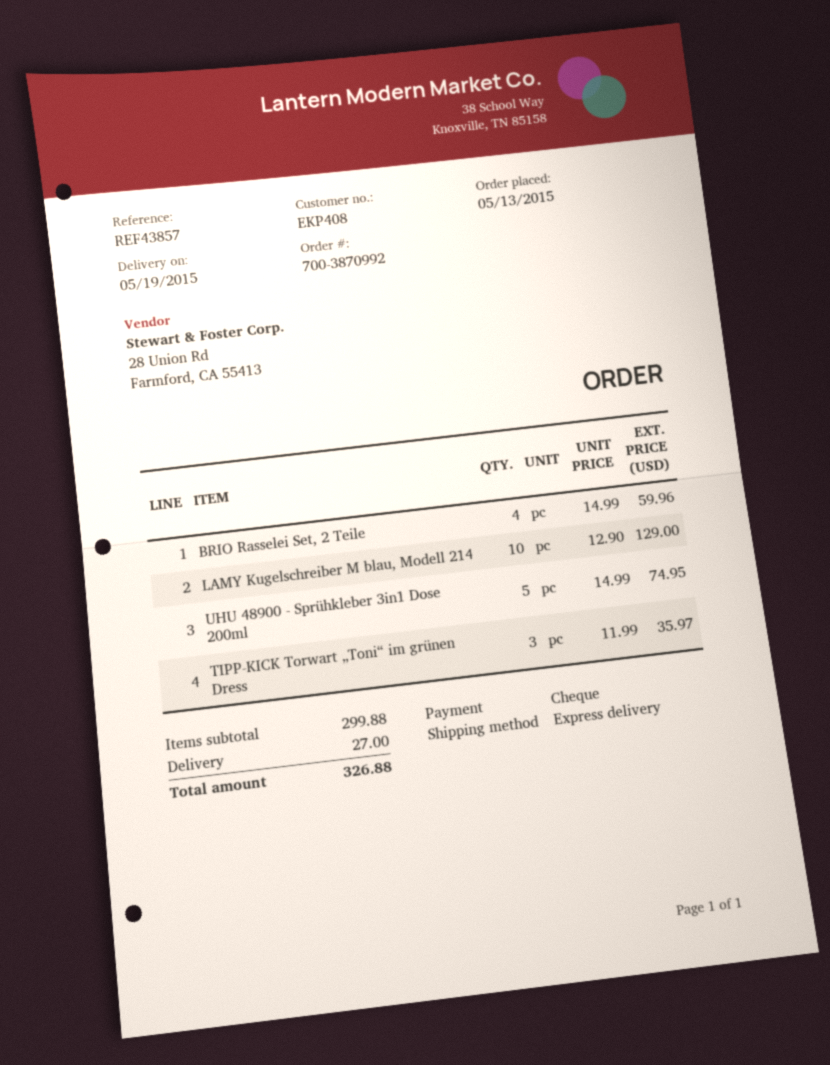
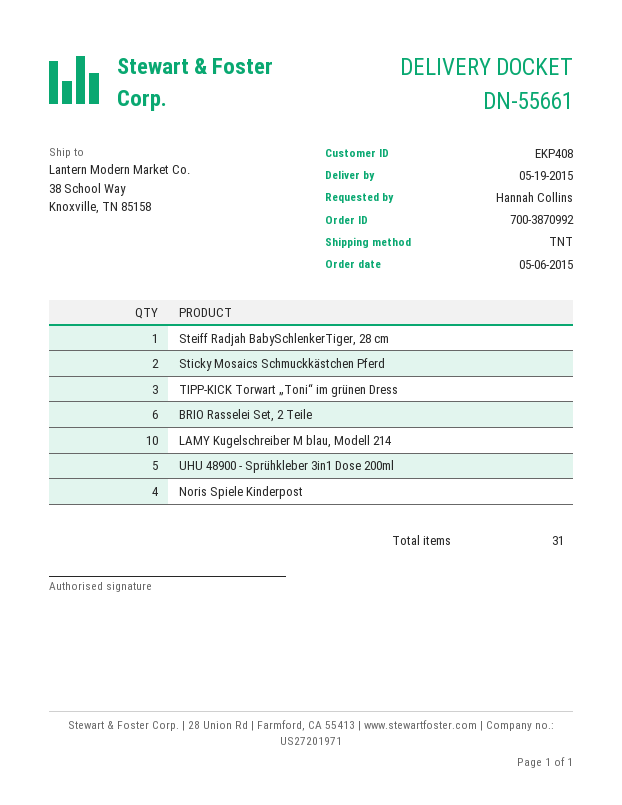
order date: 2015-05-13 -> 2015-05-06
shipping method: express -> TNT
BRIO Rasselei Set, 2 Teile: 4 -> 6
Steiff Radjah BabySchlenkerTiger, 28 cm: none -> 1
Sticky Mosaics Schmuckkästchen Pferd: none -> 2
Noris Spiele Kinderpost: none -> 4

